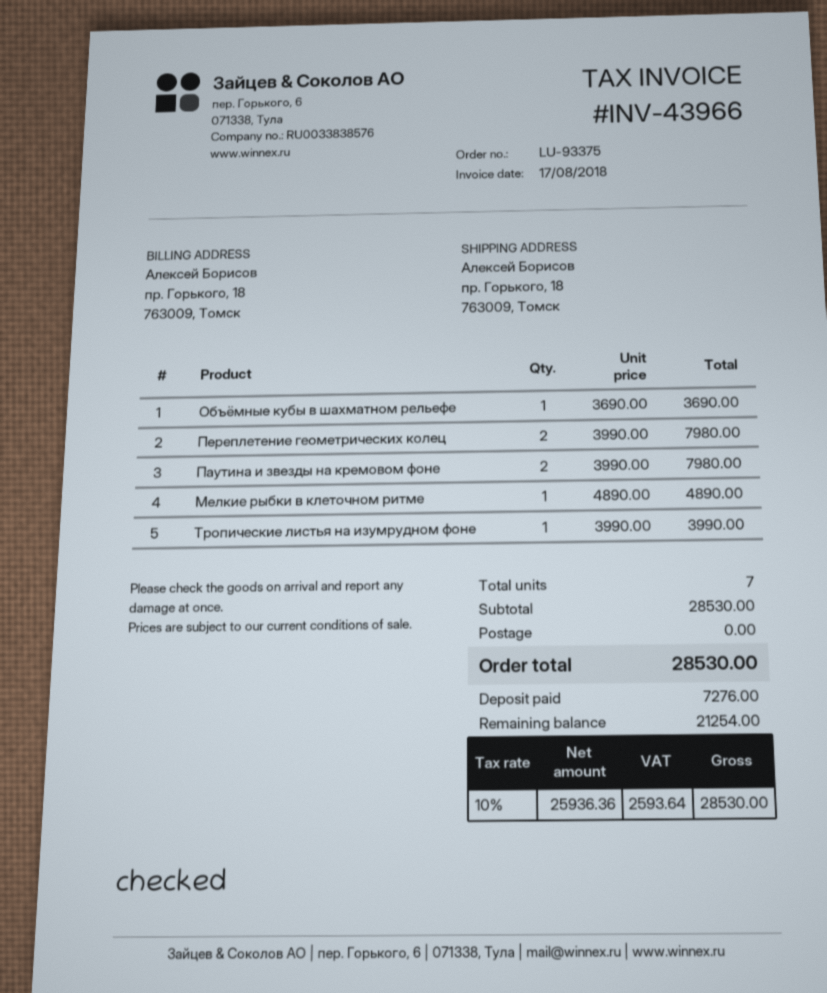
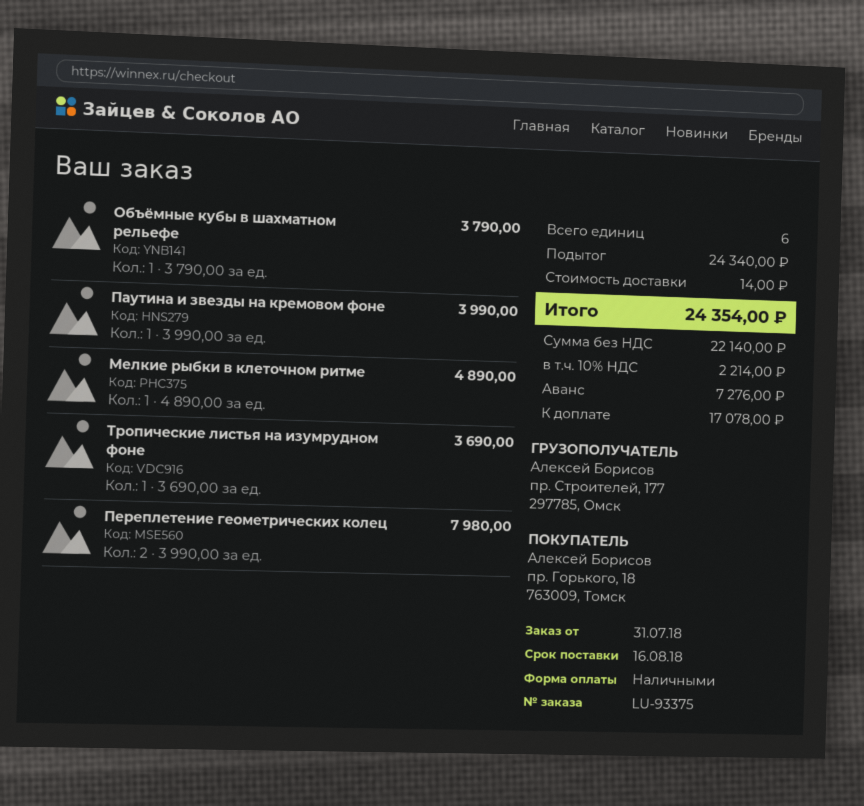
ship to: пр. Горького, 18, 763009, Томск -> пр. Строителей, 177, 297785, Омск
Объёмные кубы в шахматном рельефе: 1 x 3690.00 = 3690.00 -> 1 x 3790.00 = 3790.00
Паутина и звезды на кремовом фоне: 2 x 3990.00 = 7980.00 -> 1 x 3990.00 = 3990.00
Тропические листья на изумрудном фоне: 1 x 3990.00 = 3990.00 -> 1 x 3690.00 = 3690.00
total quantity: 7 -> 6
subtotal: 28530.00 -> 24340.00
shipping: 0.00 -> 14.00
net: 25936.36 -> 22140.00
tax: 10% = 2593.64 -> 10% = 2214.00
total: 28530.00 -> 24354.00
balance: 21254.00 -> 17078.00

